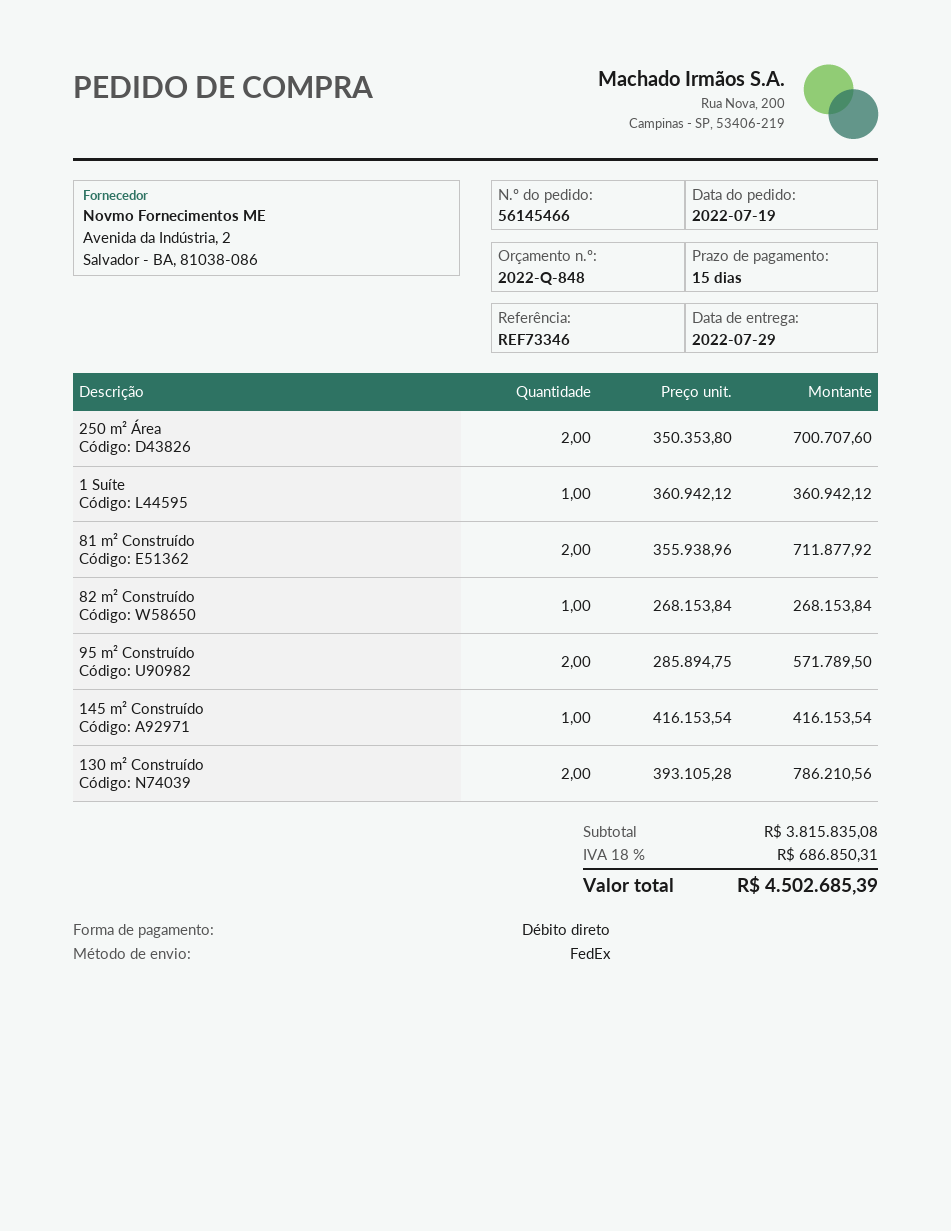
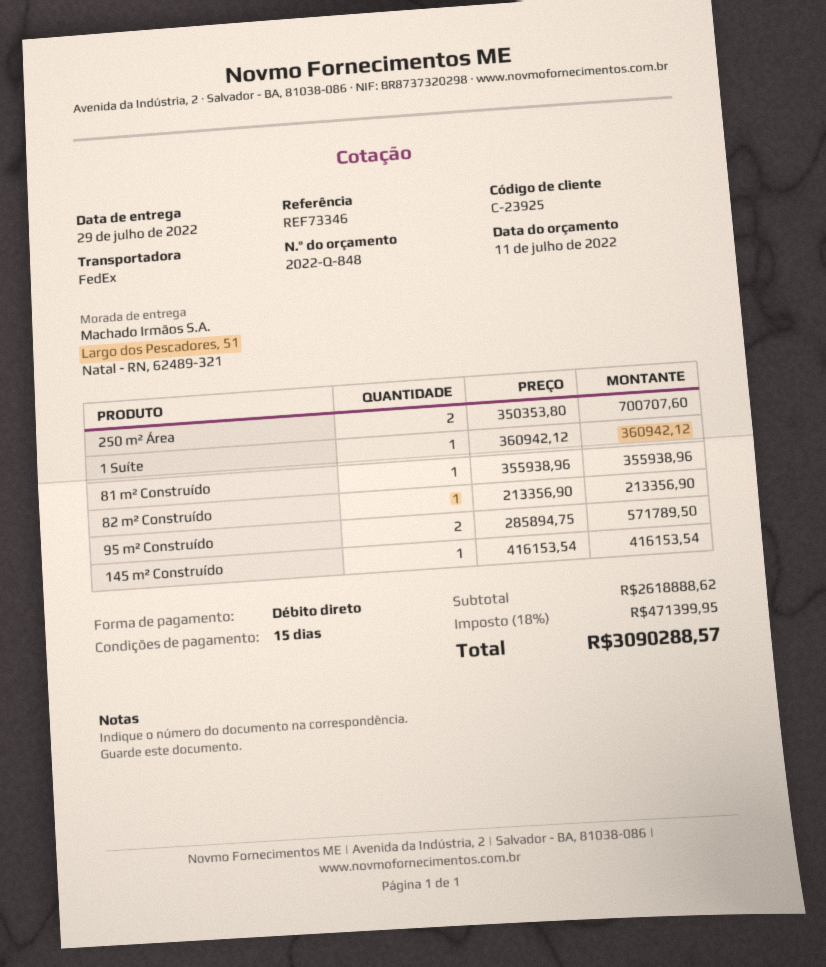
81 m² Construído: 2 x 355938.96 = 711877.92 -> 1 x 355938.96 = 355938.96
82 m² Construído: 1 x 268153.84 = 268153.84 -> 1 x 213356.90 = 213356.90
130 m² Construído: 2 x 393105.28 = 786210.56 -> none
subtotal: 3815835.08 -> 2618888.62
tax: 18% = 686850.31 -> 18% = 471399.95
total: 4502685.39 -> 3090288.57

